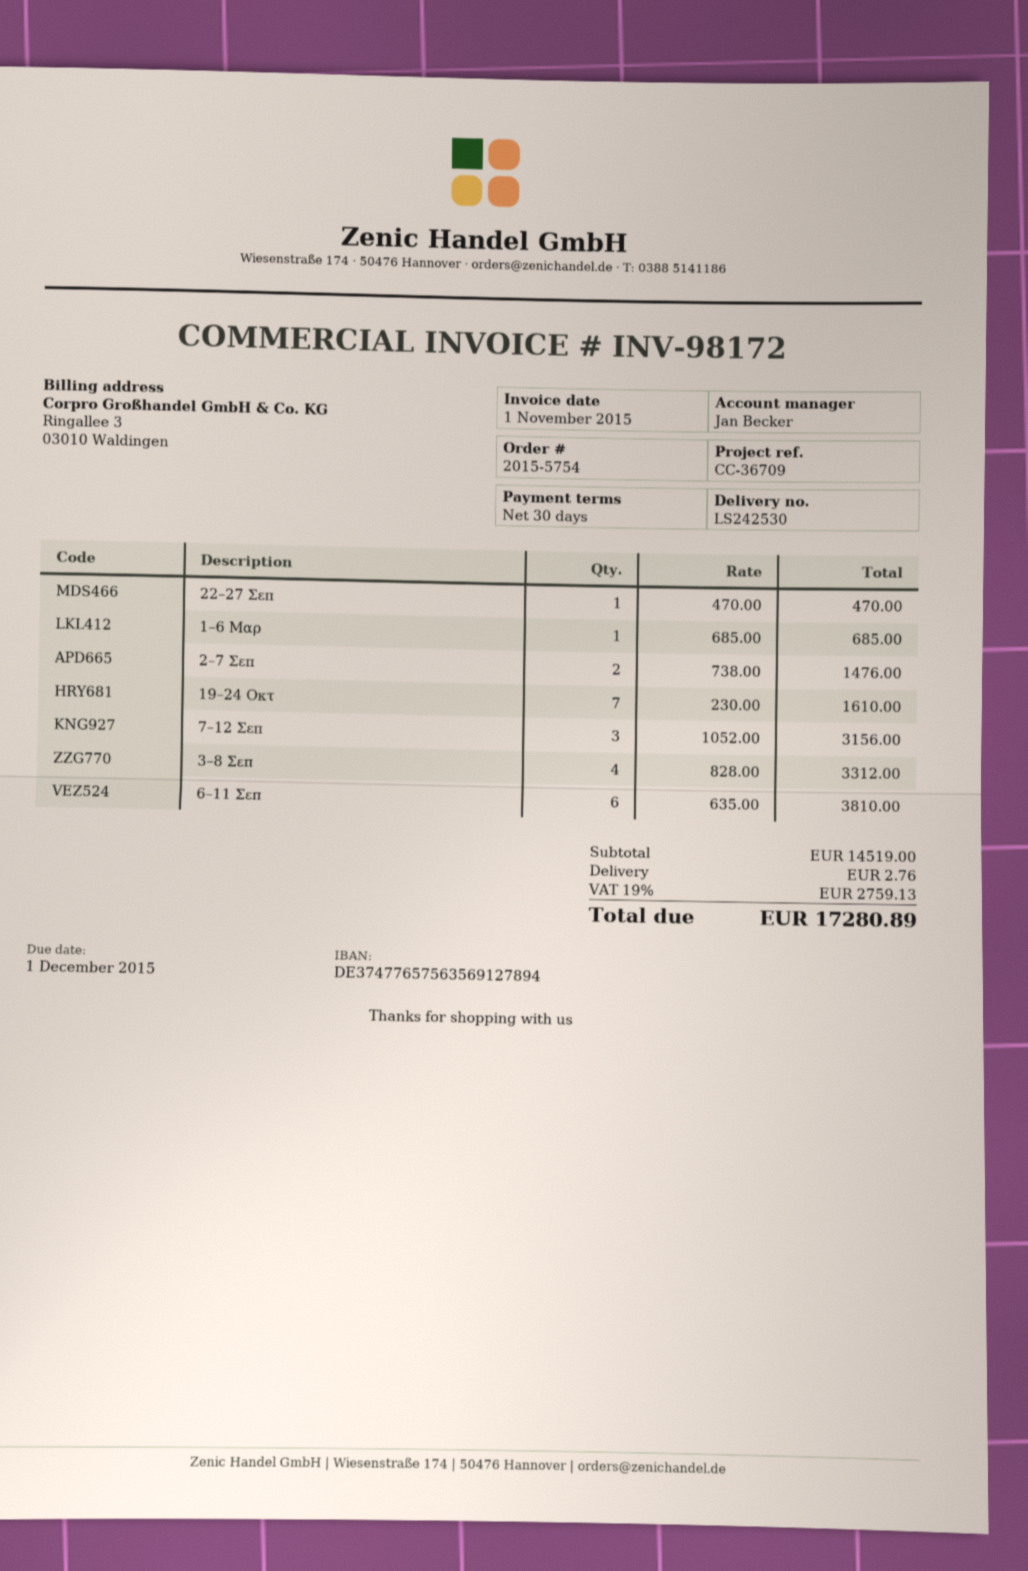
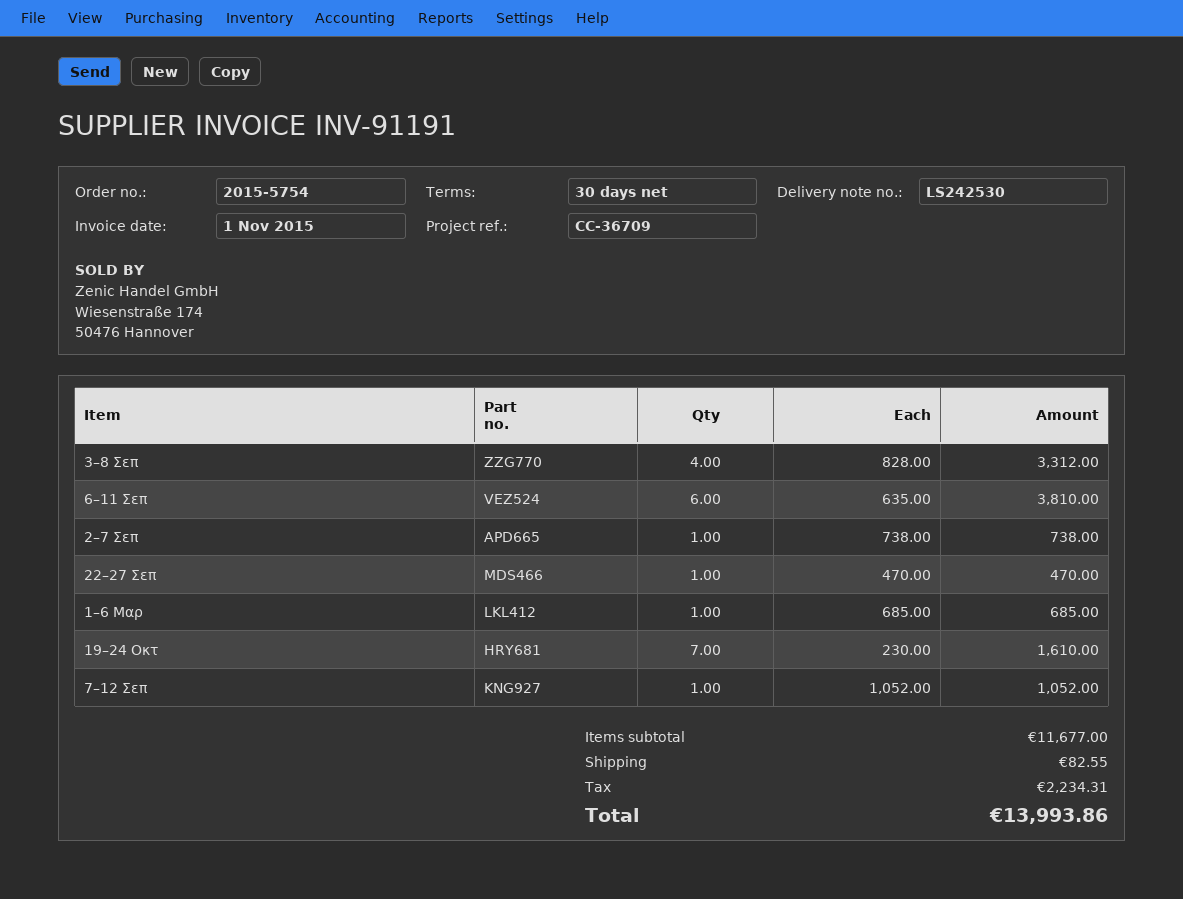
invoice number: INV-98172 -> INV-91191
2–7 Σεπ: 2 x 738.00 = 1476.00 -> 1 x 738.00 = 738.00
7–12 Σεπ: 3 x 1052.00 = 3156.00 -> 1 x 1052.00 = 1052.00
subtotal: 14519.00 -> 11677.00
shipping: 2.76 -> 82.55
tax: 2759.13 -> 2234.31
total: 17280.89 -> 13993.86

